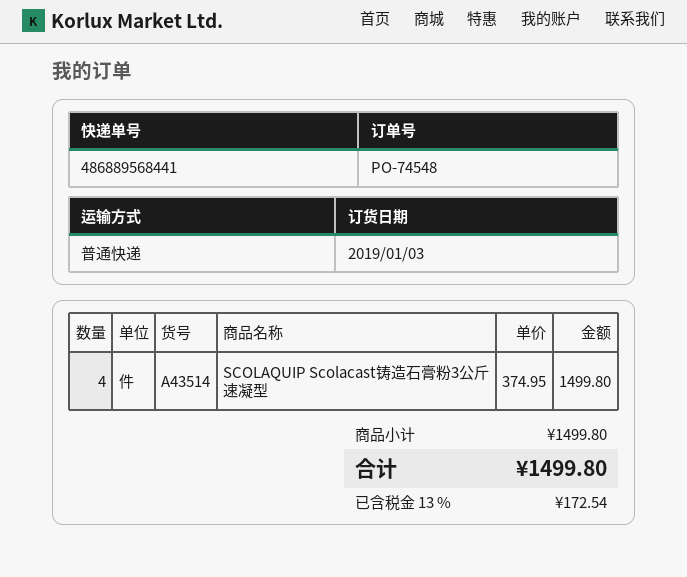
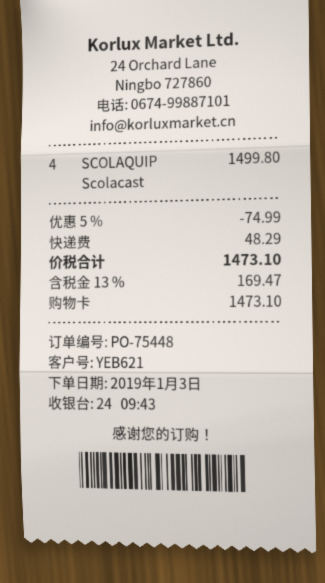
order number: PO-74548 -> PO-75448
discount: none -> 5% = 74.99
shipping: none -> 48.29
tax: 13% = 172.54 -> 13% = 169.47
total: 1499.80 -> 1473.10

